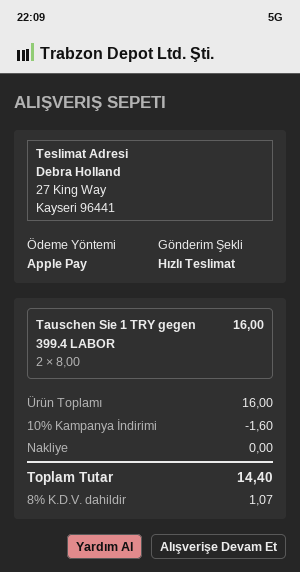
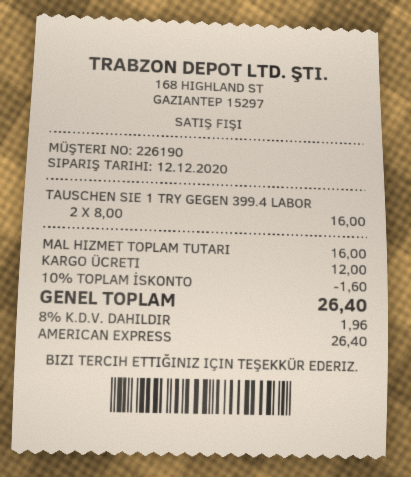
payment method: Apple Pay -> American Express
shipping: 0.00 -> 12.00
tax: 8% = 1.07 -> 8% = 1.96
total: 14.40 -> 26.40

